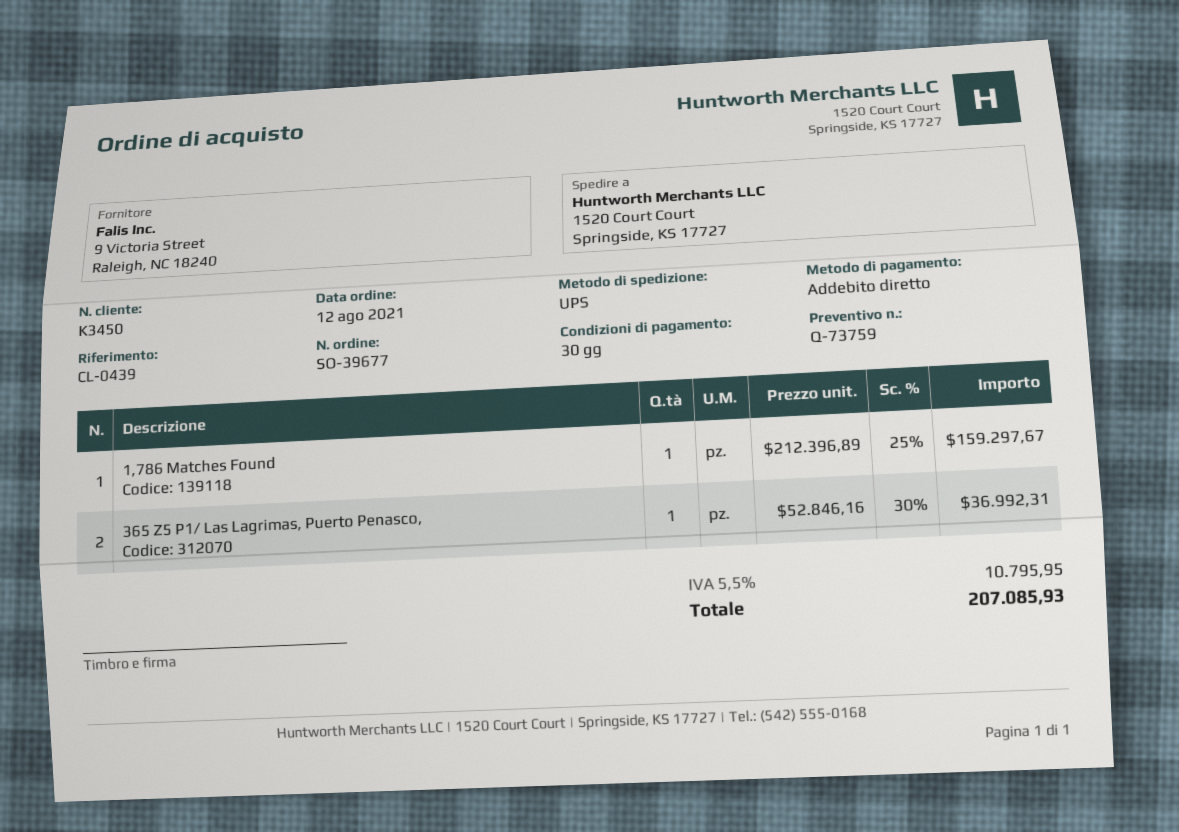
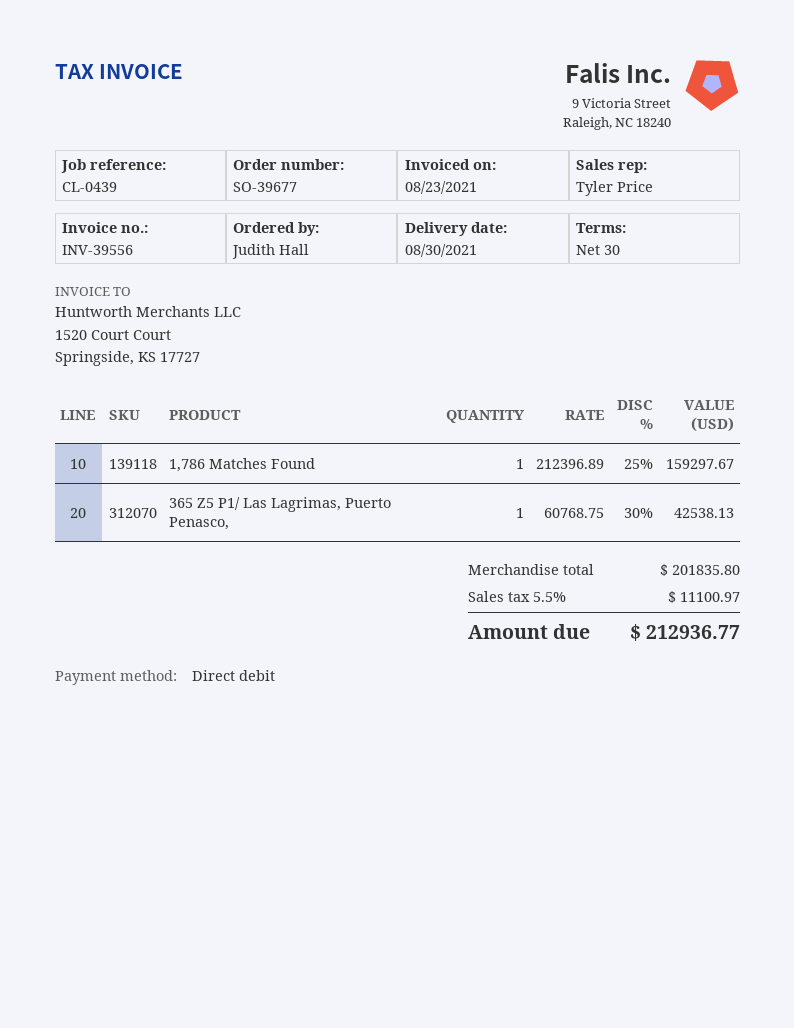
365 Z5 P1/ Las Lagrimas, Puerto Penasco,: 1 x 52846.16 - 30% = 36992.31 -> 1 x 60768.75 - 30% = 42538.13
tax: 5.5% = 10795.95 -> 5.5% = 11100.97
total: 207085.93 -> 212936.77

